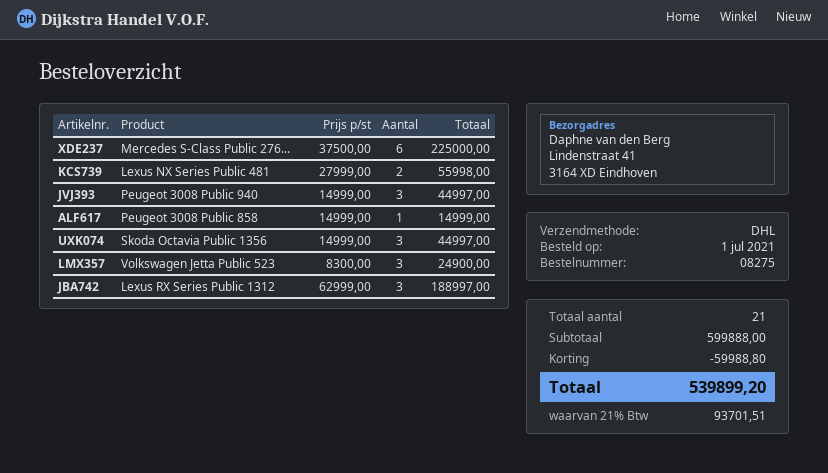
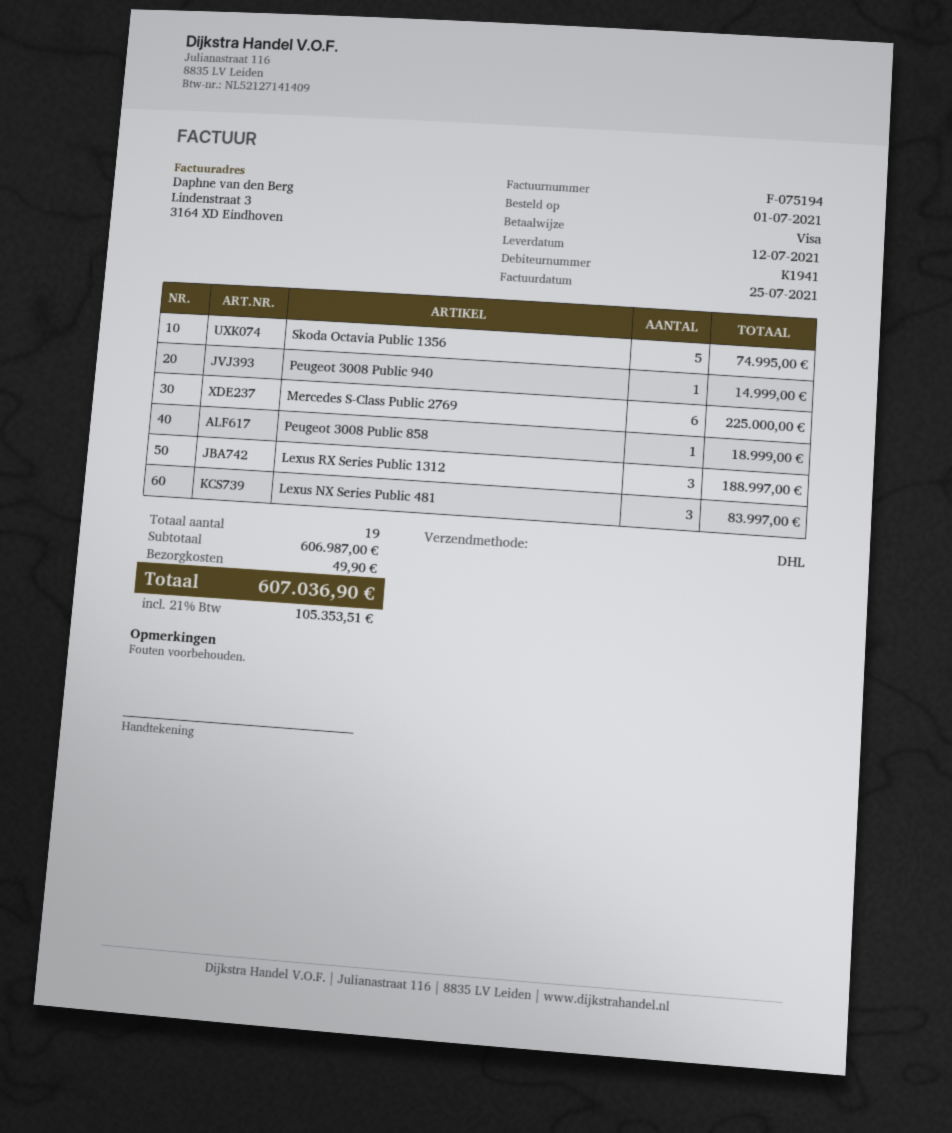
Lexus NX Series Public 481: 2 for 55998.00 -> 3 for 83997.00
Peugeot 3008 Public 940: 3 for 44997.00 -> 1 for 14999.00
Peugeot 3008 Public 858: 1 for 14999.00 -> 1 for 18999.00
Skoda Octavia Public 1356: 3 for 44997.00 -> 5 for 74995.00
Volkswagen Jetta Public 523: 3 for 24900.00 -> none
total quantity: 21 -> 19
subtotal: 599888.00 -> 606987.00
discount: 59988.80 -> none
shipping: none -> 49.90
tax: 21% = 93701.51 -> 21% = 105353.51
total: 539899.20 -> 607036.90

